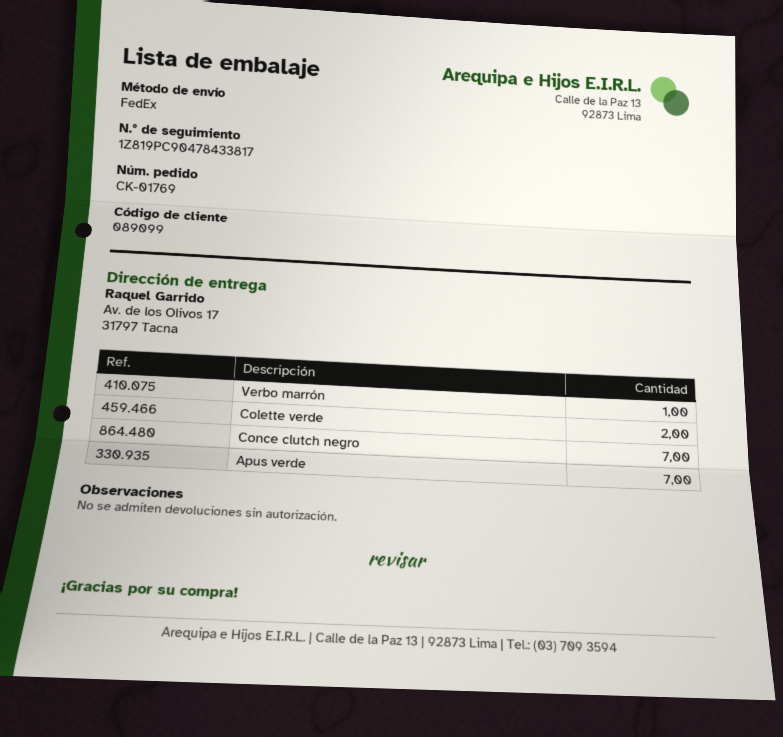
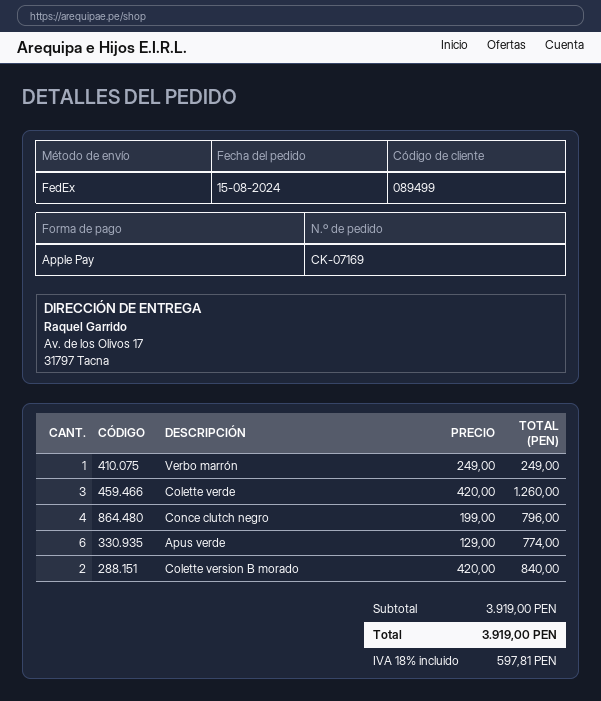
order number: CK-01769 -> CK-07169
customer number: 089099 -> 089499
Colette verde: 2 -> 3
Conce clutch negro: 7 -> 4
Apus verde: 7 -> 6
Colette version B morado: none -> 2

